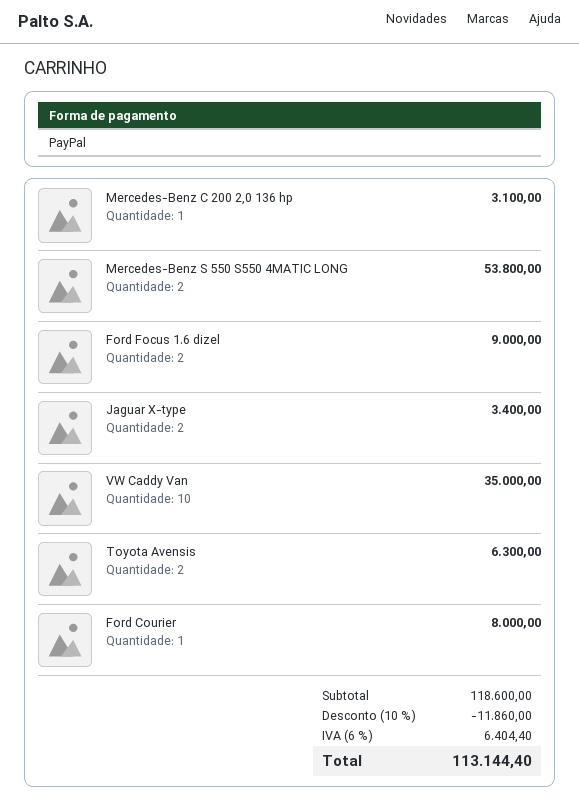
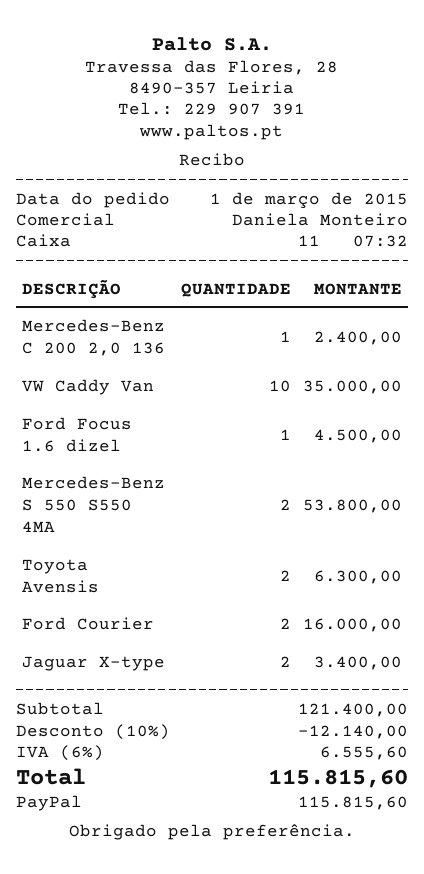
Mercedes-Benz C 200 2,0 136 hp: 1 for 3100.00 -> 1 for 2400.00
Ford Focus 1.6 dizel: 2 for 9000.00 -> 1 for 4500.00
Ford Courier: 1 for 8000.00 -> 2 for 16000.00
subtotal: 118600.00 -> 121400.00
discount: 10% = 11860.00 -> 10% = 12140.00
tax: 6% = 6404.40 -> 6% = 6555.60
total: 113144.40 -> 115815.60

